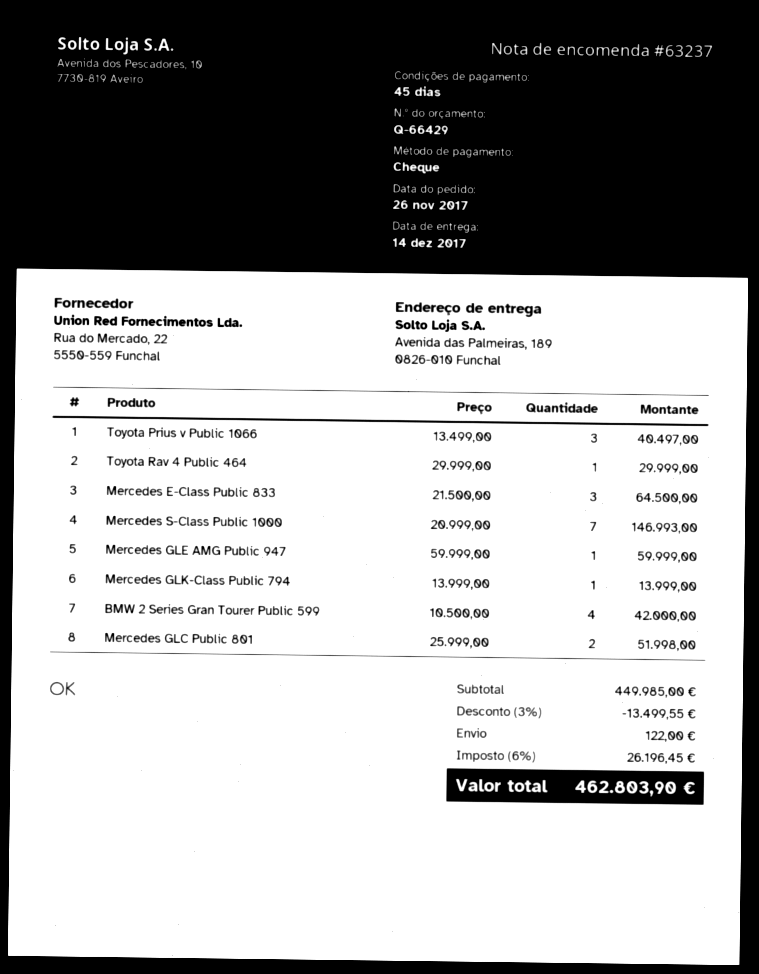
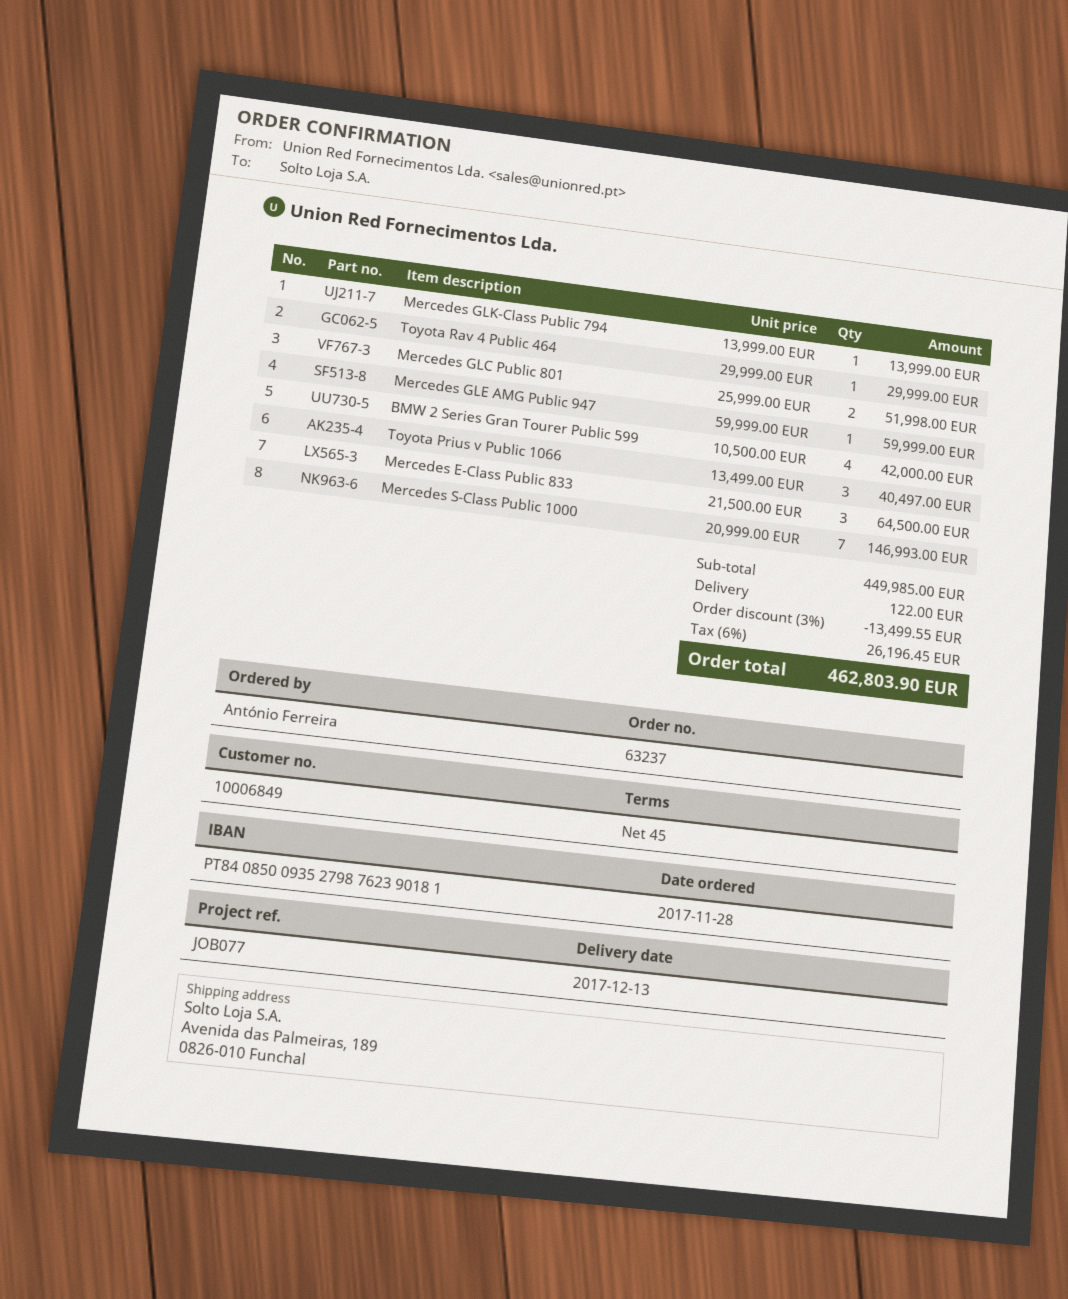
order date: 2017-11-26 -> 2017-11-28
delivery date: 2017-12-14 -> 2017-12-13

